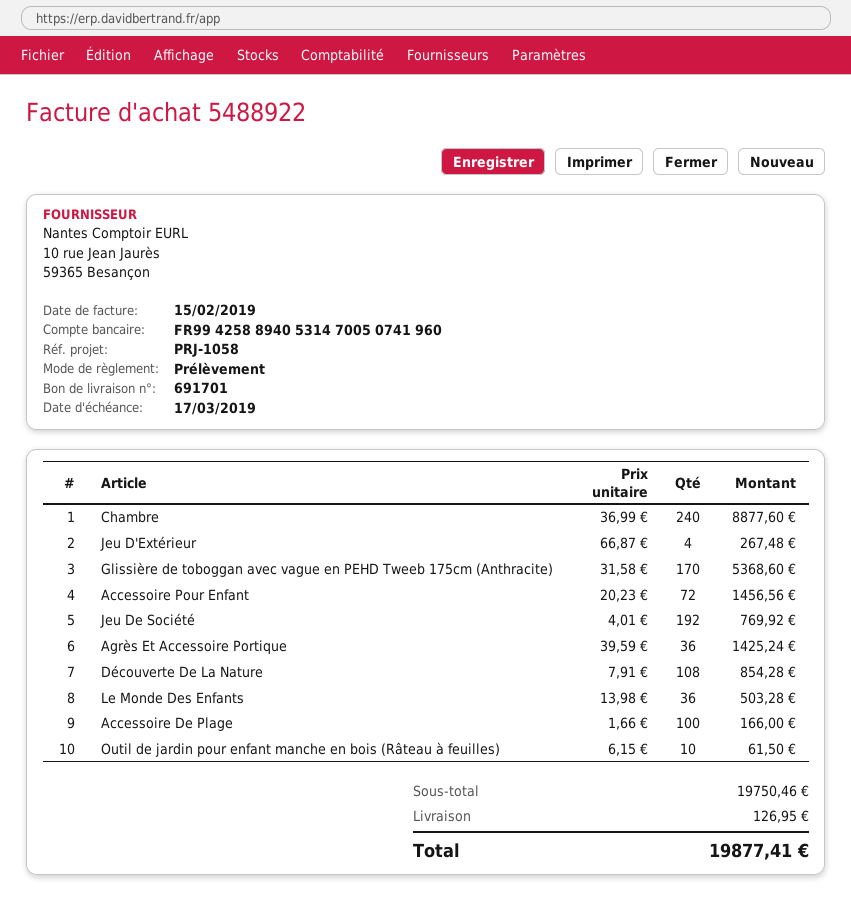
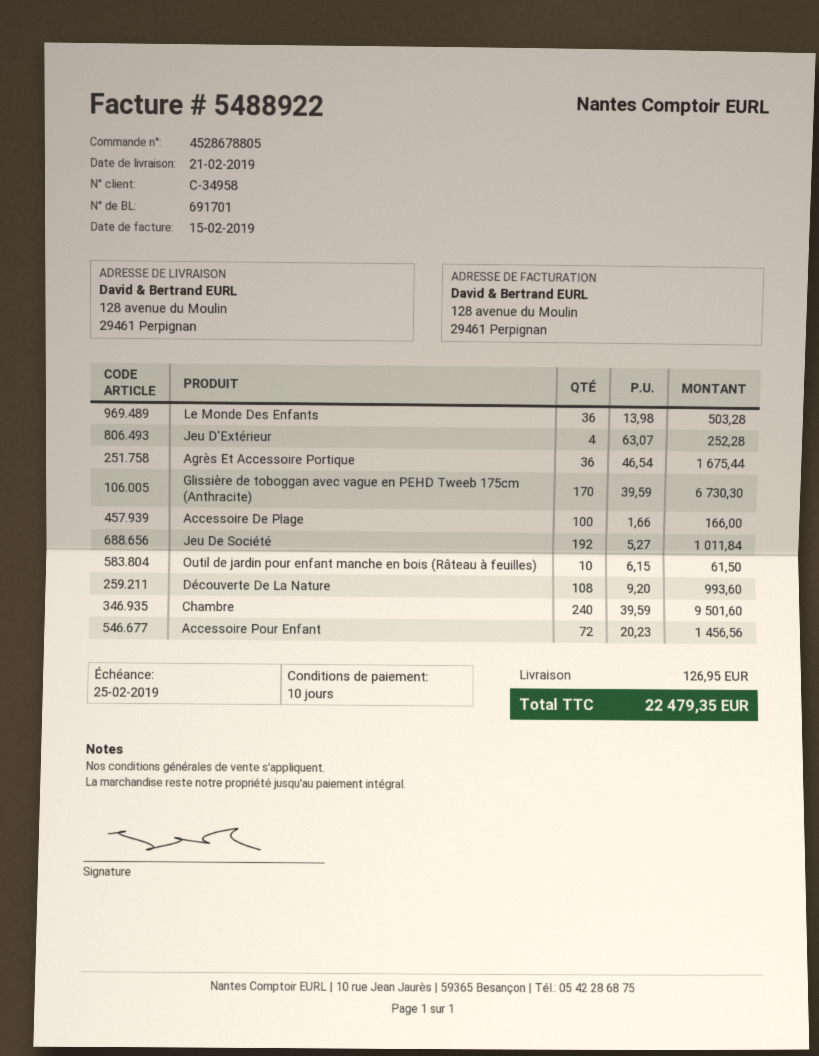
due date: 2019-03-17 -> 2019-02-25
Chambre: 240 x 36.99 = 8877.60 -> 240 x 39.59 = 9501.60
Jeu D'Extérieur: 4 x 66.87 = 267.48 -> 4 x 63.07 = 252.28
Glissière de toboggan avec vague en PEHD Tweeb 175cm (Anthracite): 170 x 31.58 = 5368.60 -> 170 x 39.59 = 6730.30
Jeu De Société: 192 x 4.01 = 769.92 -> 192 x 5.27 = 1011.84
Agrès Et Accessoire Portique: 36 x 39.59 = 1425.24 -> 36 x 46.54 = 1675.44
Découverte De La Nature: 108 x 7.91 = 854.28 -> 108 x 9.20 = 993.60
total: 19877.41 -> 22479.35

